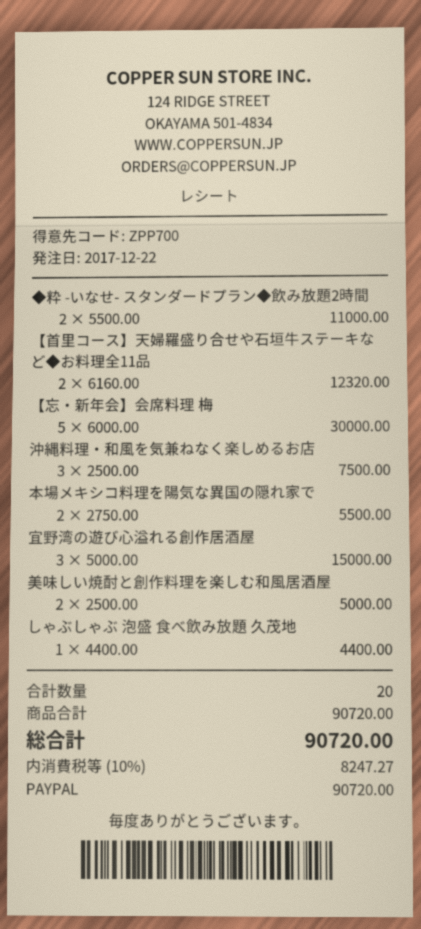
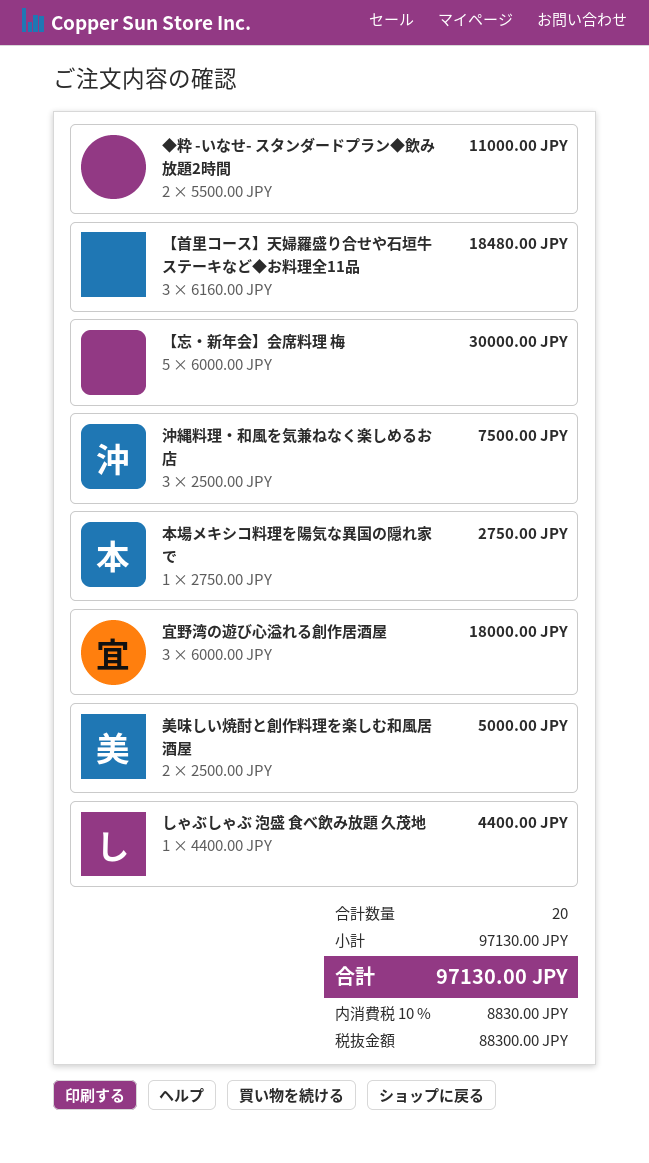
【首里コース】天婦羅盛り合せや石垣牛ステーキなど◆お料理全11品: 2 x 6160.00 = 12320.00 -> 3 x 6160.00 = 18480.00
本場メキシコ料理を陽気な異国の隠れ家で: 2 x 2750.00 = 5500.00 -> 1 x 2750.00 = 2750.00
宜野湾の遊び心溢れる創作居酒屋: 3 x 5000.00 = 15000.00 -> 3 x 6000.00 = 18000.00
subtotal: 90720.00 -> 97130.00
tax: 10% = 8247.27 -> 10% = 8830.00
total: 90720.00 -> 97130.00

